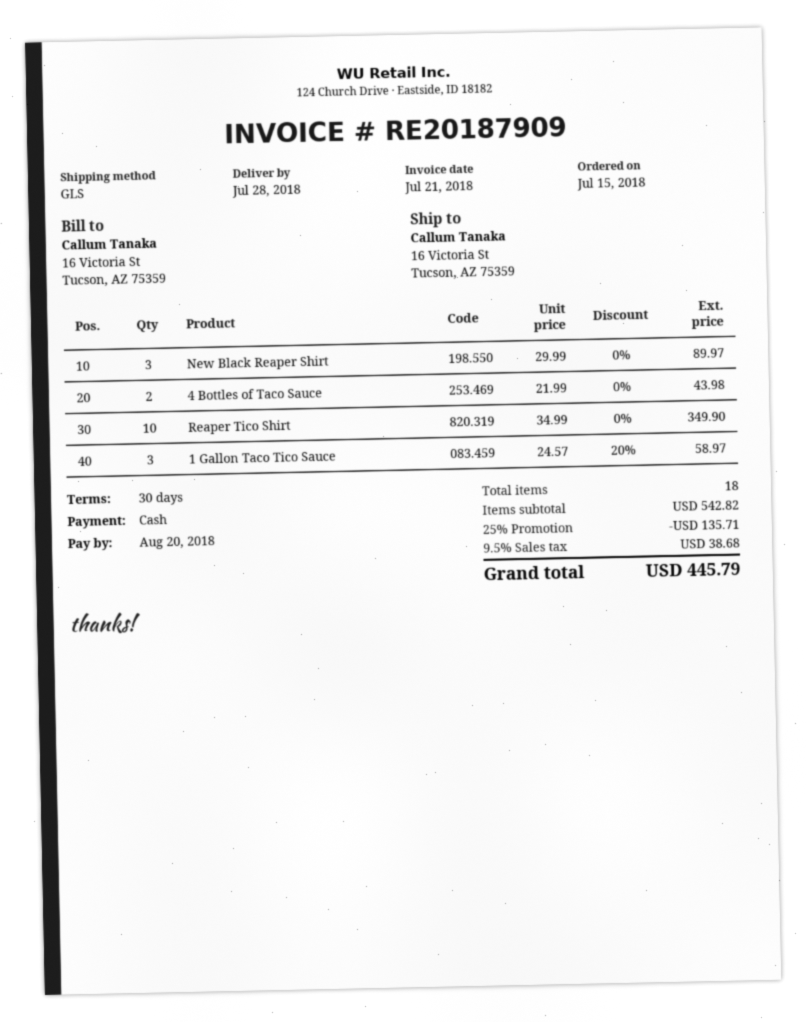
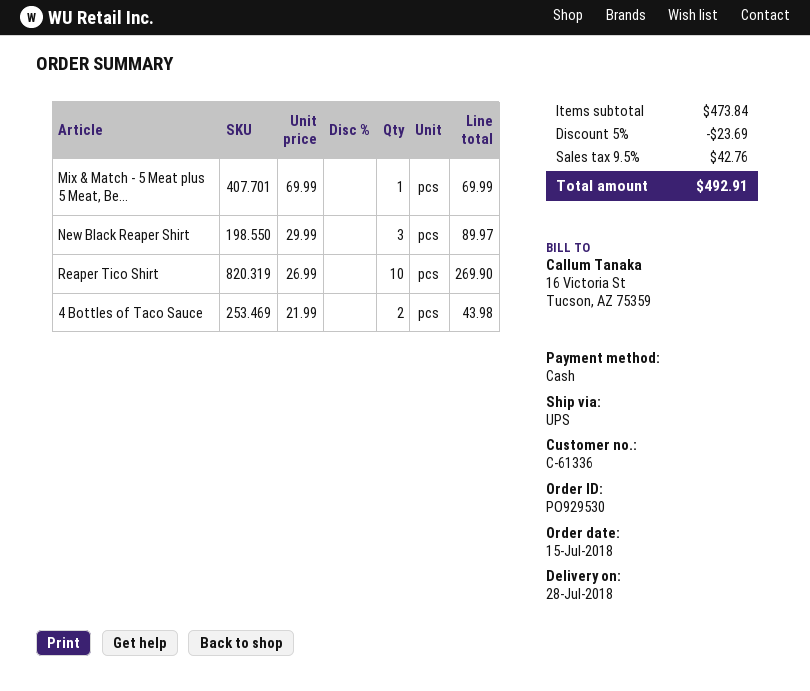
shipping method: GLS -> UPS
Reaper Tico Shirt: 10 x 34.99 = 349.90 -> 10 x 26.99 = 269.90
1 Gallon Taco Tico Sauce: 3 x 24.57 - 20% = 58.97 -> none
Mix & Match - 5 Meat plus 5 Meat, Be...: none -> 1 x 69.99 = 69.99
subtotal: 542.82 -> 473.84
discount: 25% = 135.71 -> 5% = 23.69
tax: 9.5% = 38.68 -> 9.5% = 42.76
total: 445.79 -> 492.91

